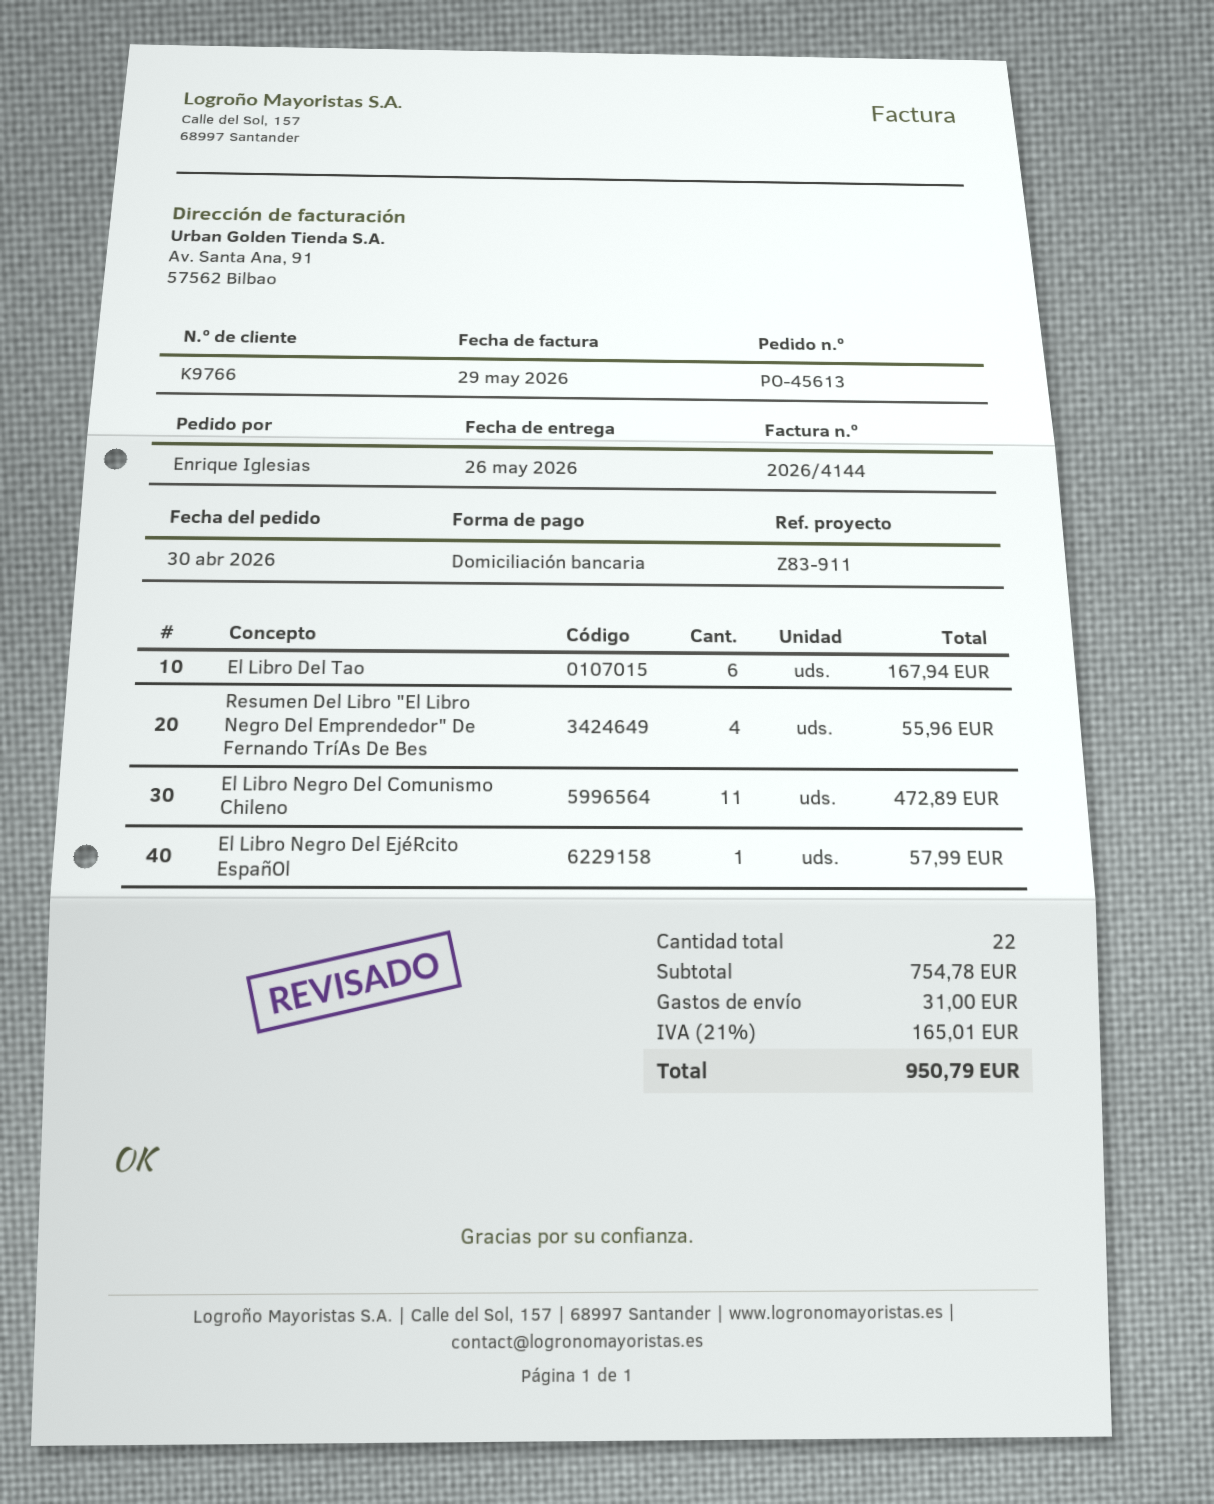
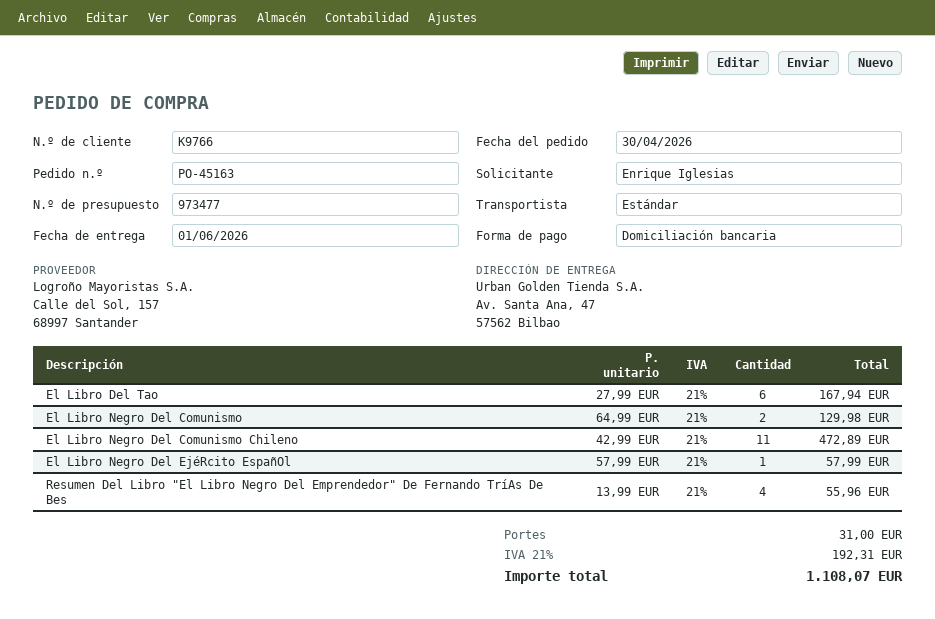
order number: PO-45613 -> PO-45163
delivery date: 2026-05-26 -> 2026-06-01
El Libro Negro Del Comunismo: none -> 2 for 129.98
tax: 21% = 165.01 -> 21% = 192.31
total: 950.79 -> 1108.07

